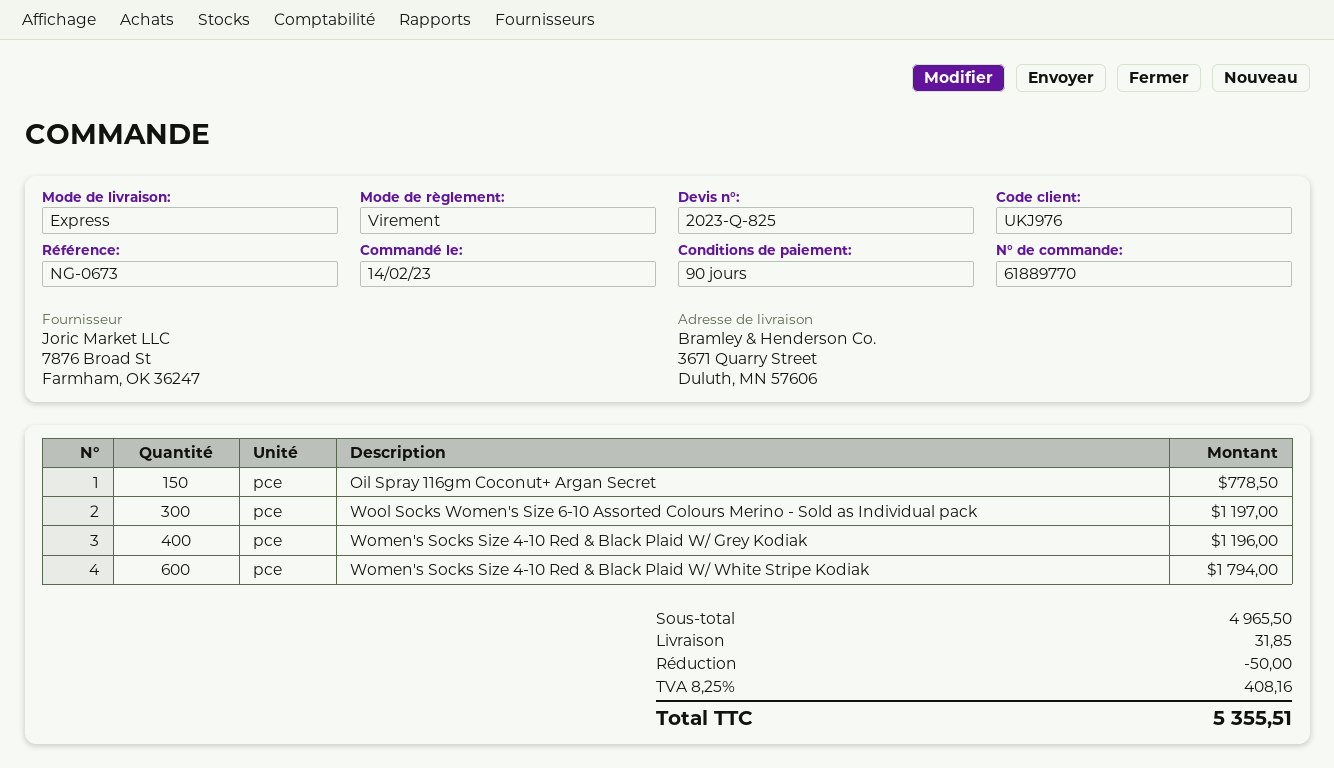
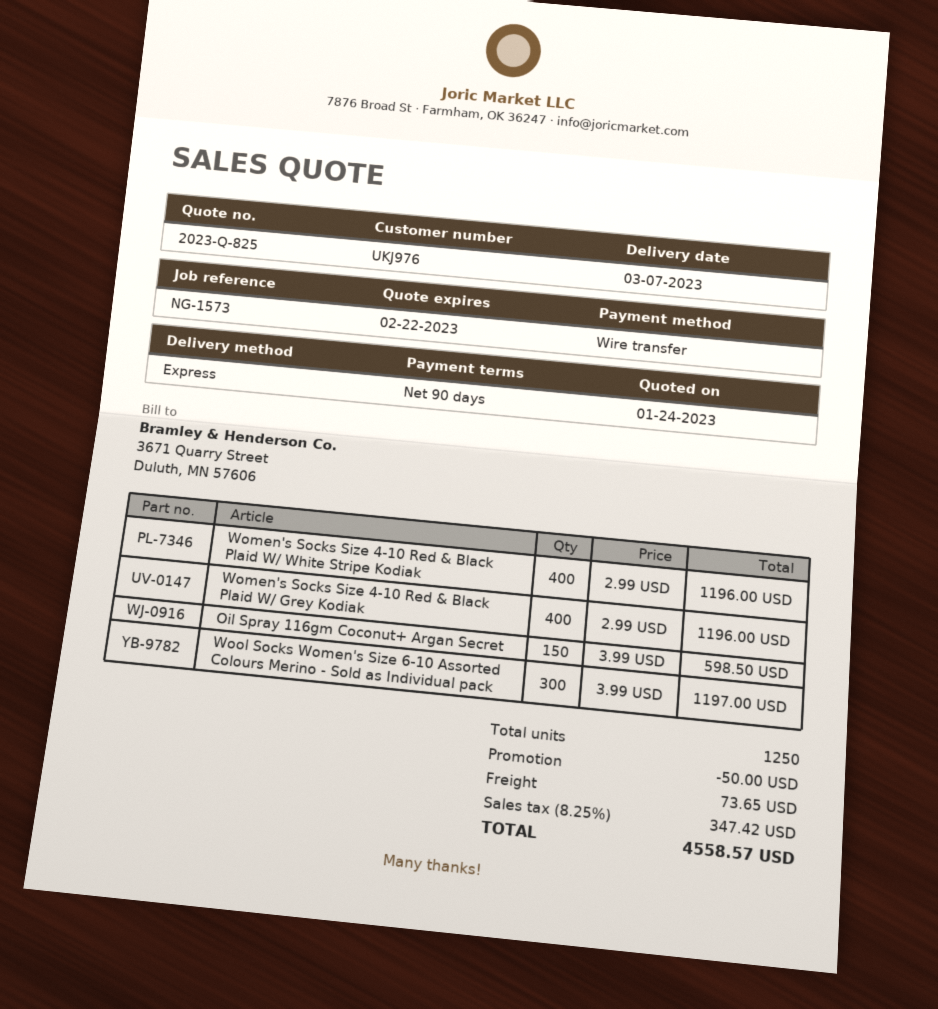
reference: NG-0673 -> NG-1573
Oil Spray 116gm Coconut+ Argan Secret: 150 for 778.50 -> 150 for 598.50
Women's Socks Size 4-10 Red & Black Plaid W/ White Stripe Kodiak: 600 for 1794.00 -> 400 for 1196.00
shipping: 31.85 -> 73.65
tax: 8.25% = 408.16 -> 8.25% = 347.42
total: 5355.51 -> 4558.57

